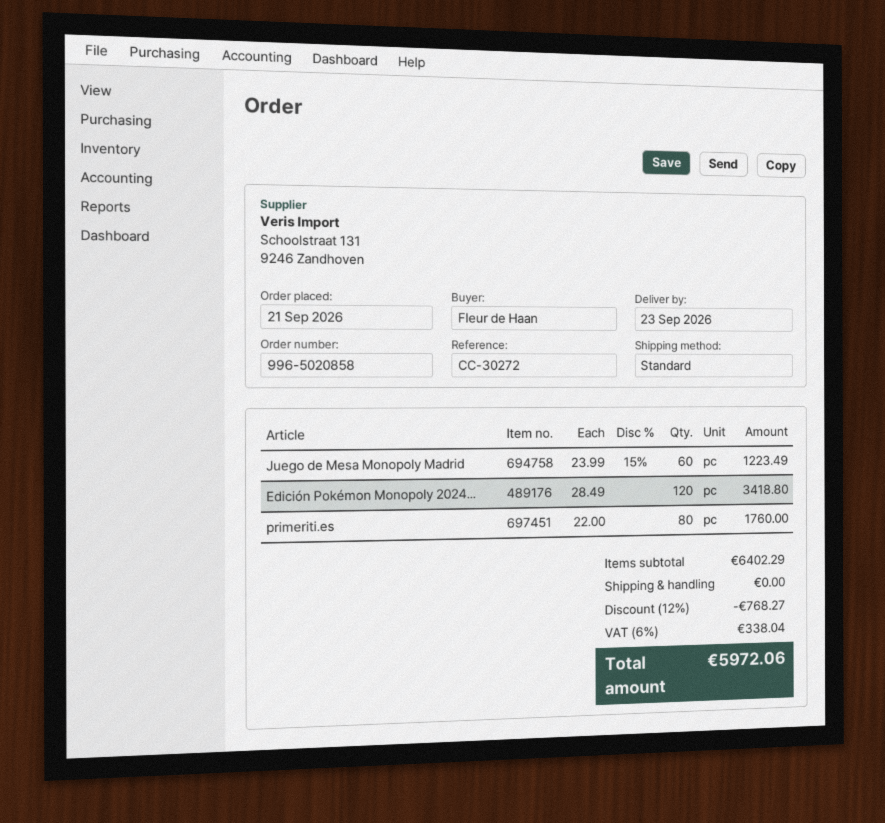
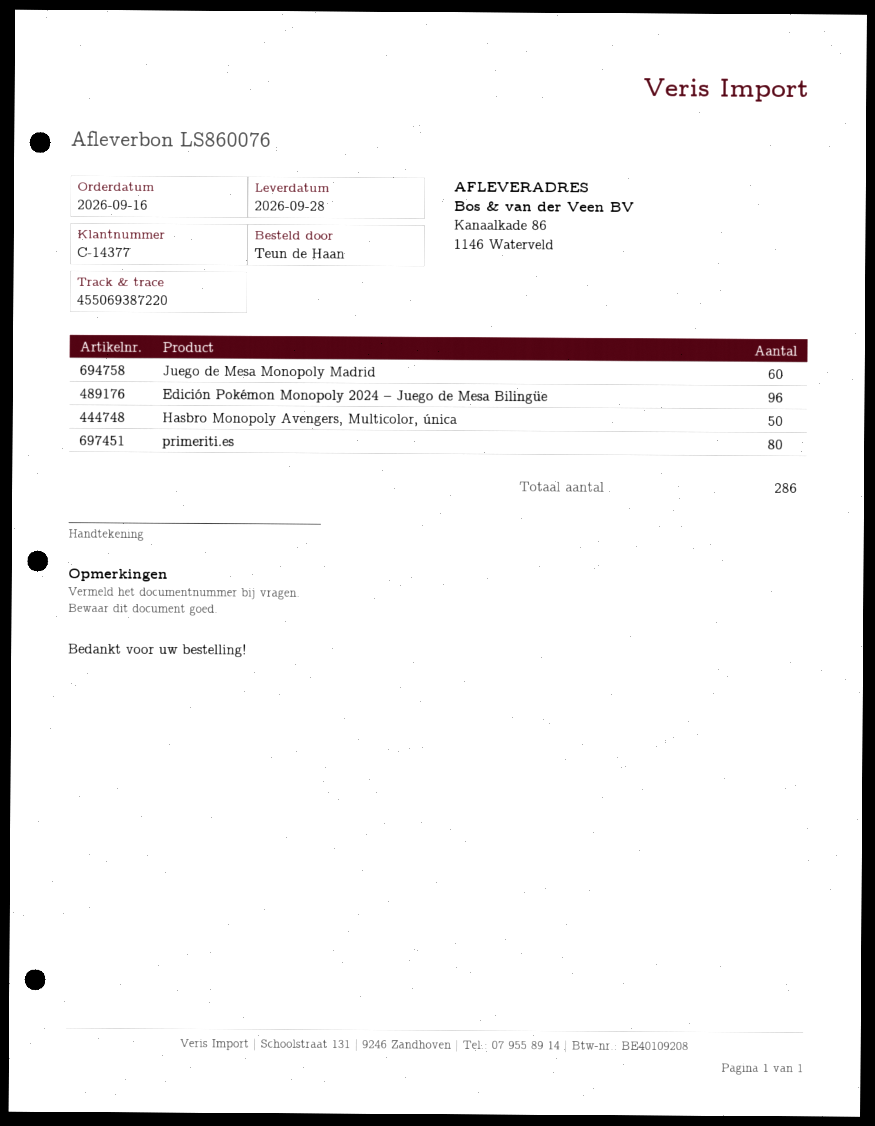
order date: 2026-09-21 -> 2026-09-16
delivery date: 2026-09-23 -> 2026-09-28
ordered by: Fleur de Haan -> Teun de Haan
Edición Pokémon Monopoly 2024...: 120 -> 96
Hasbro Monopoly Avengers, Multicolor, única: none -> 50

